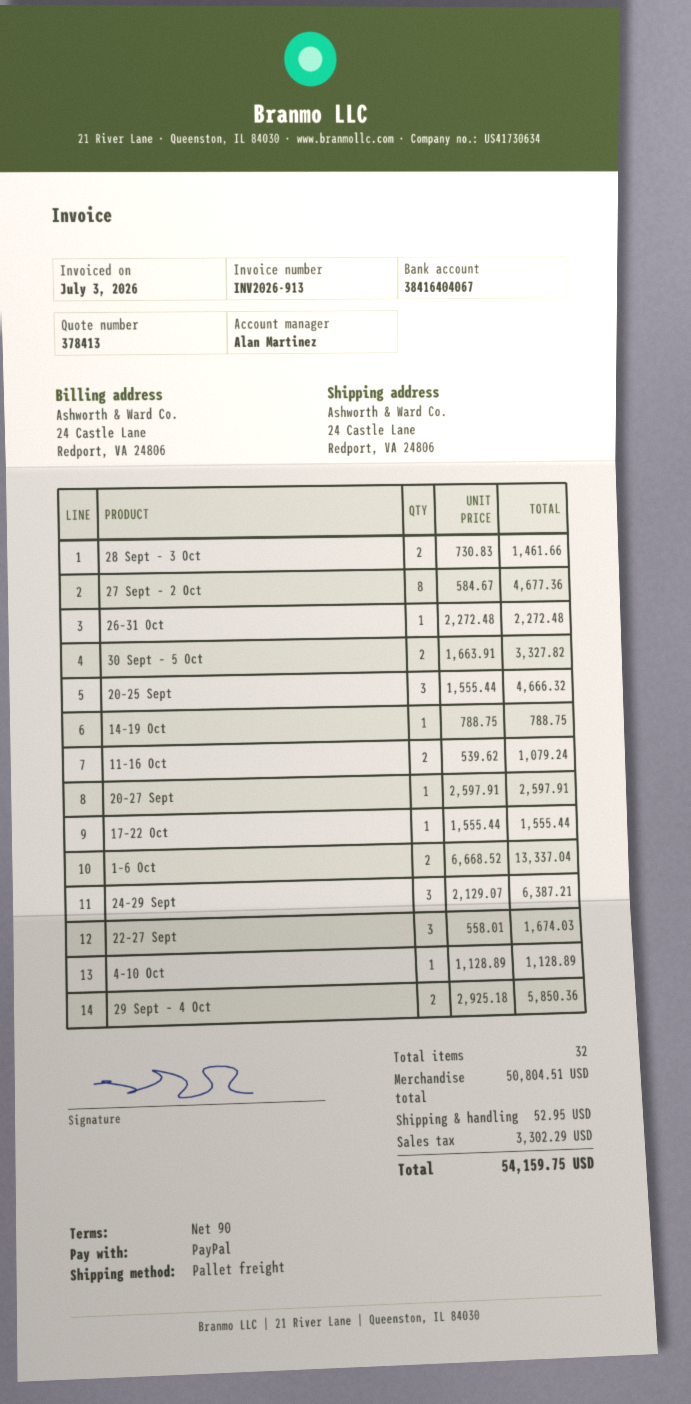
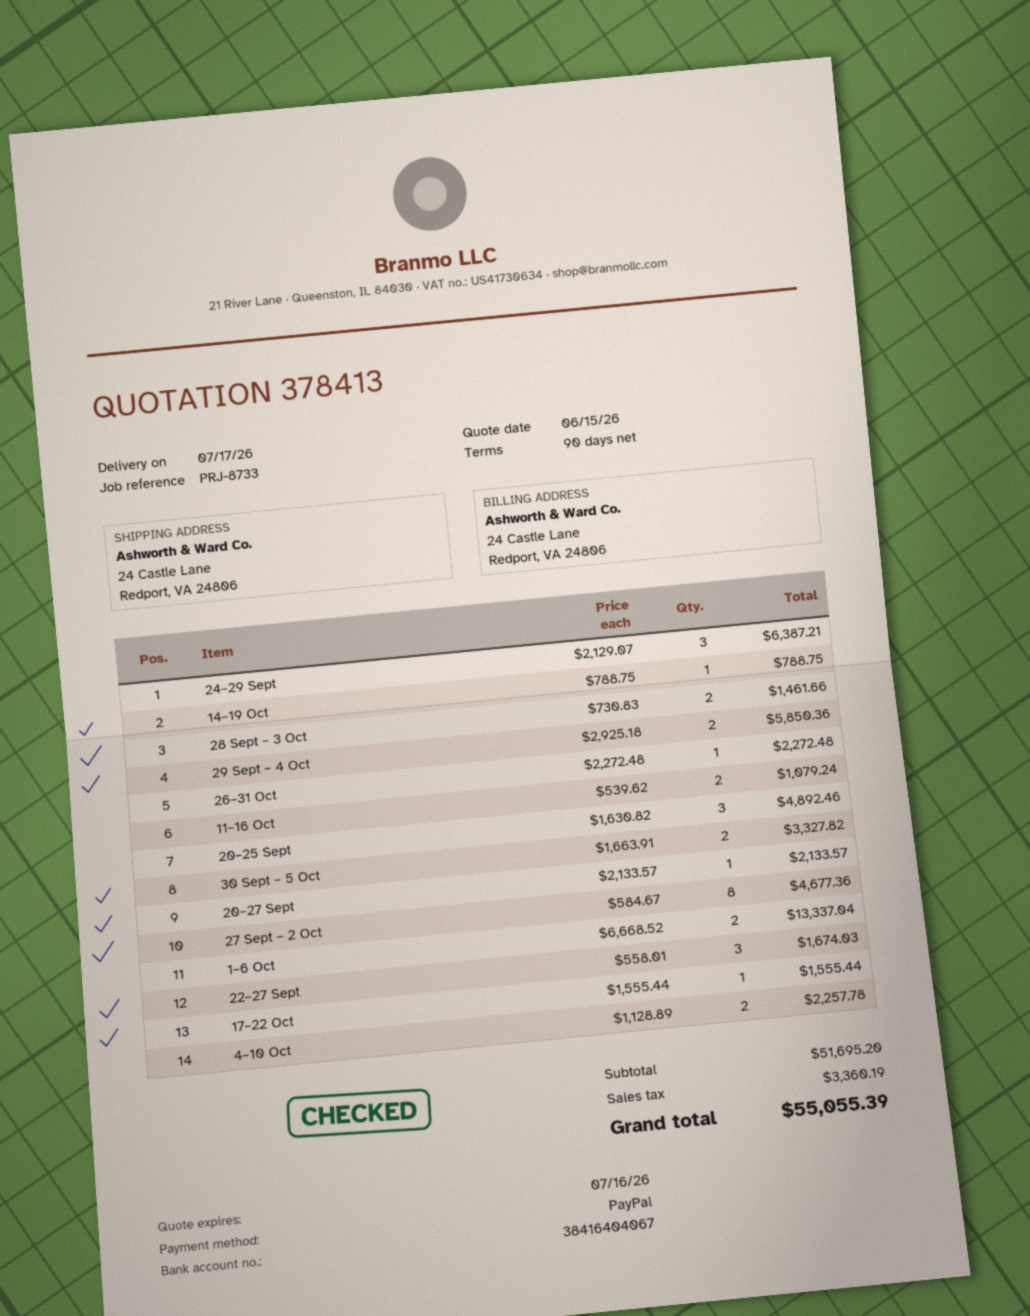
20–25 Sept: 3 x 1555.44 = 4666.32 -> 3 x 1630.82 = 4892.46
20–27 Sept: 1 x 2597.91 = 2597.91 -> 1 x 2133.57 = 2133.57
4–10 Oct: 1 x 1128.89 = 1128.89 -> 2 x 1128.89 = 2257.78
subtotal: 50804.51 -> 51695.20
shipping: 52.95 -> none
tax: 3302.29 -> 3360.19
total: 54159.75 -> 55055.39

